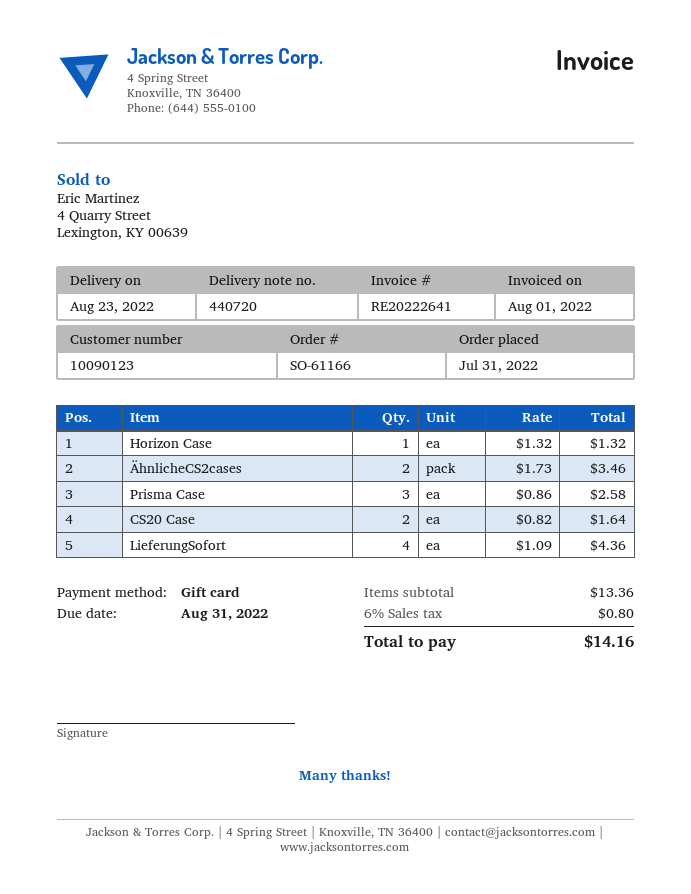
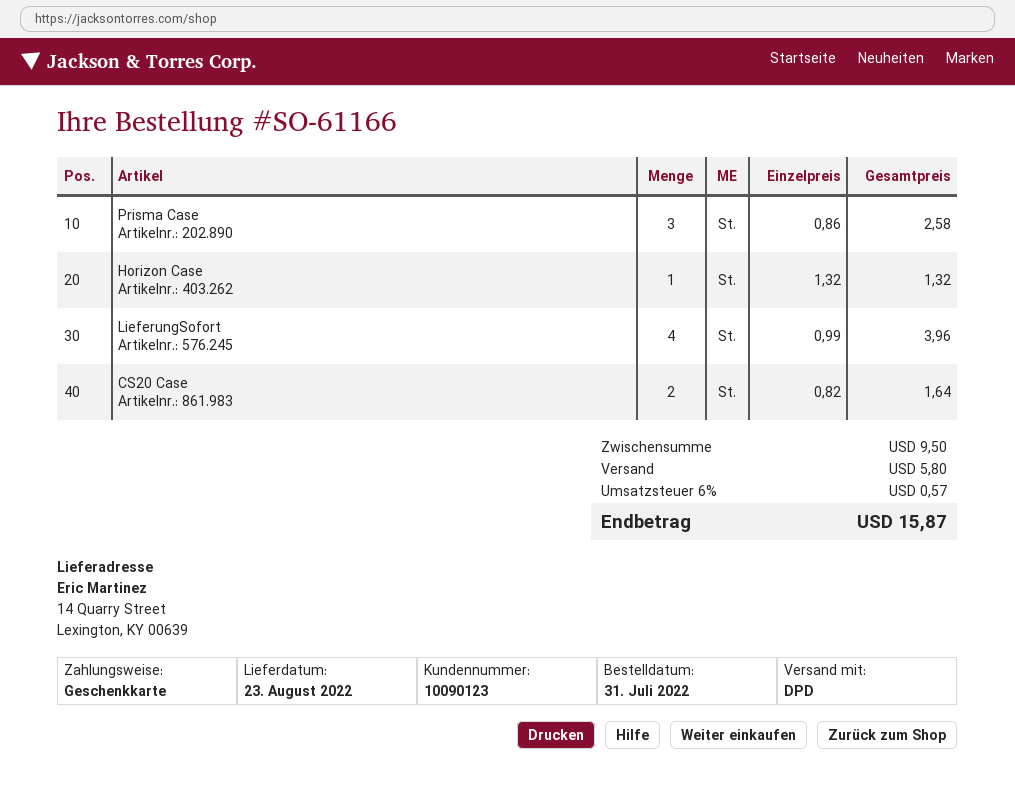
ÄhnlicheCS2cases: 2 x 1.73 = 3.46 -> none
LieferungSofort: 4 x 1.09 = 4.36 -> 4 x 0.99 = 3.96
subtotal: 13.36 -> 9.50
shipping: none -> 5.80
tax: 6% = 0.80 -> 6% = 0.57
total: 14.16 -> 15.87

